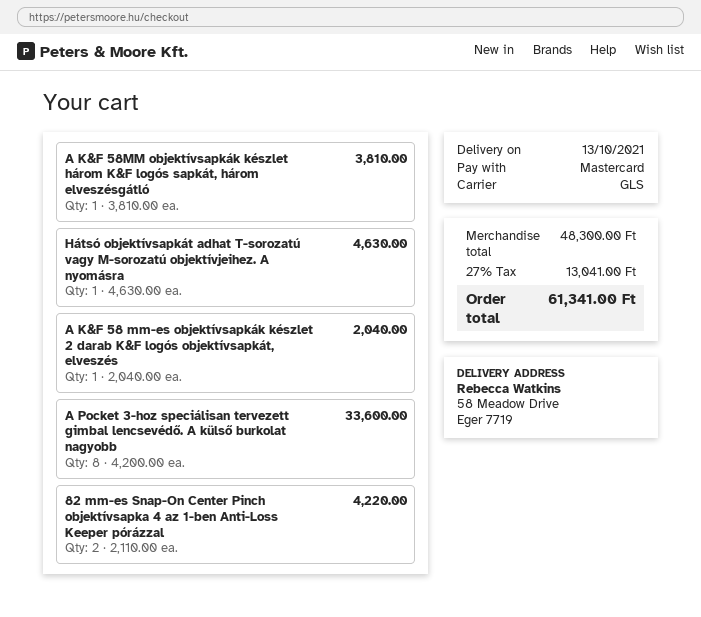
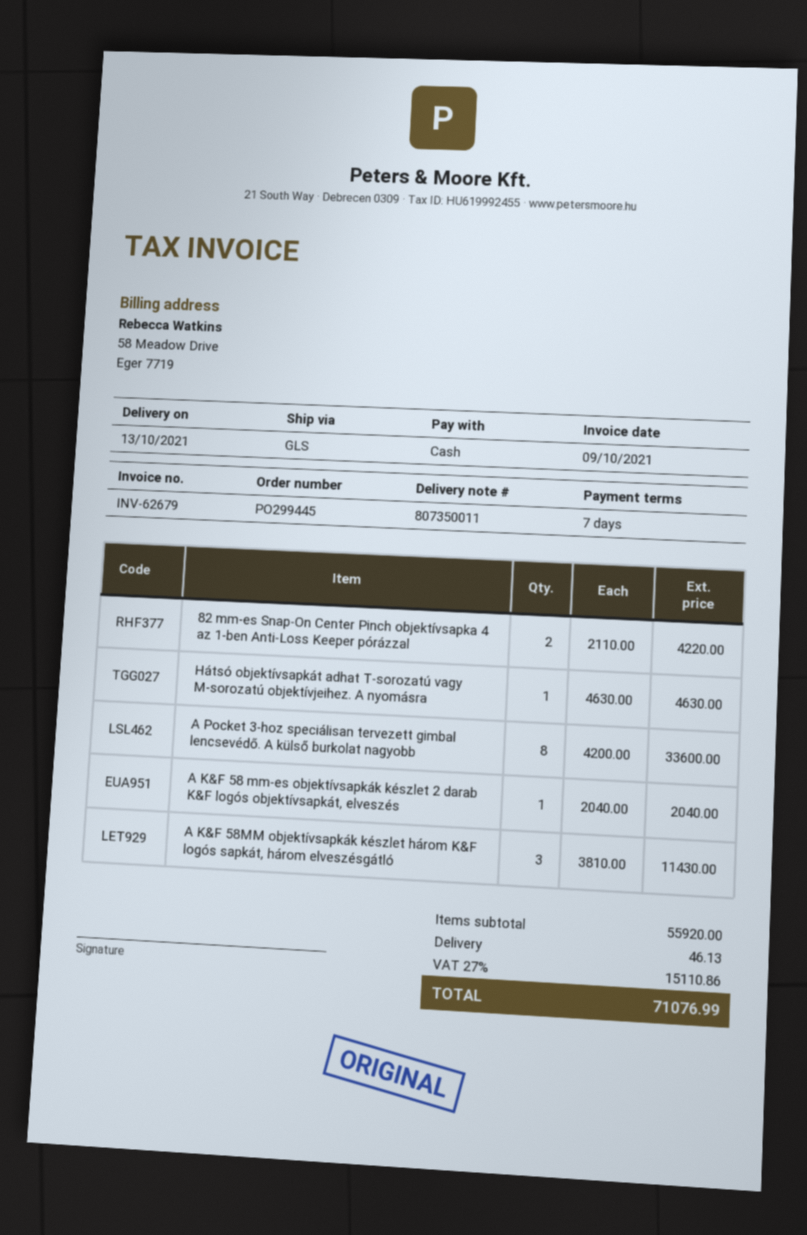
payment method: Mastercard -> cash
A K&F 58MM objektívsapkák készlet három K&F logós sapkát, három elveszésgátló: 1 x 3810.00 = 3810.00 -> 3 x 3810.00 = 11430.00
subtotal: 48300.00 -> 55920.00
shipping: none -> 46.13
tax: 27% = 13041.00 -> 27% = 15110.86
total: 61341.00 -> 71076.99

